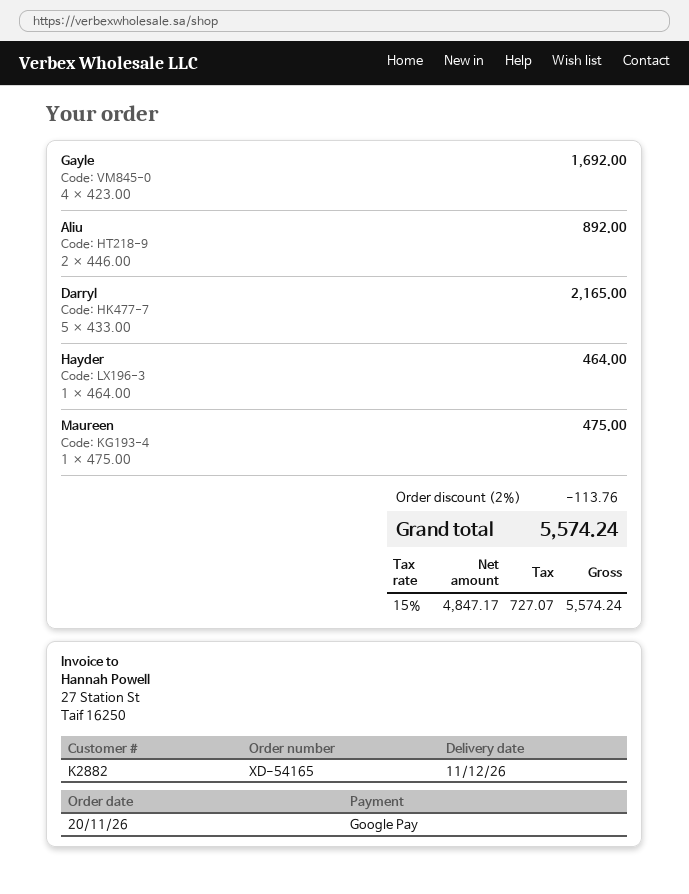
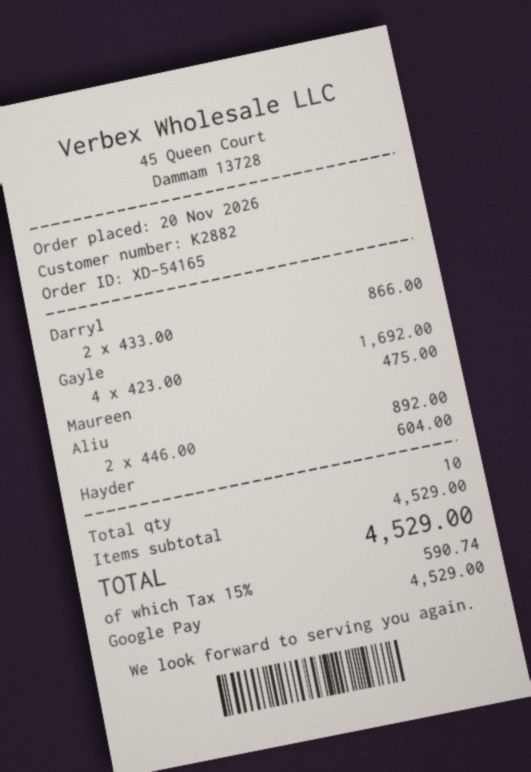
Darryl: 5 x 433.00 = 2165.00 -> 2 x 433.00 = 866.00
Hayder: 1 x 464.00 = 464.00 -> 1 x 604.00 = 604.00
discount: 2% = 113.76 -> none
tax: 15% = 727.07 -> 15% = 590.74
total: 5574.24 -> 4529.00

